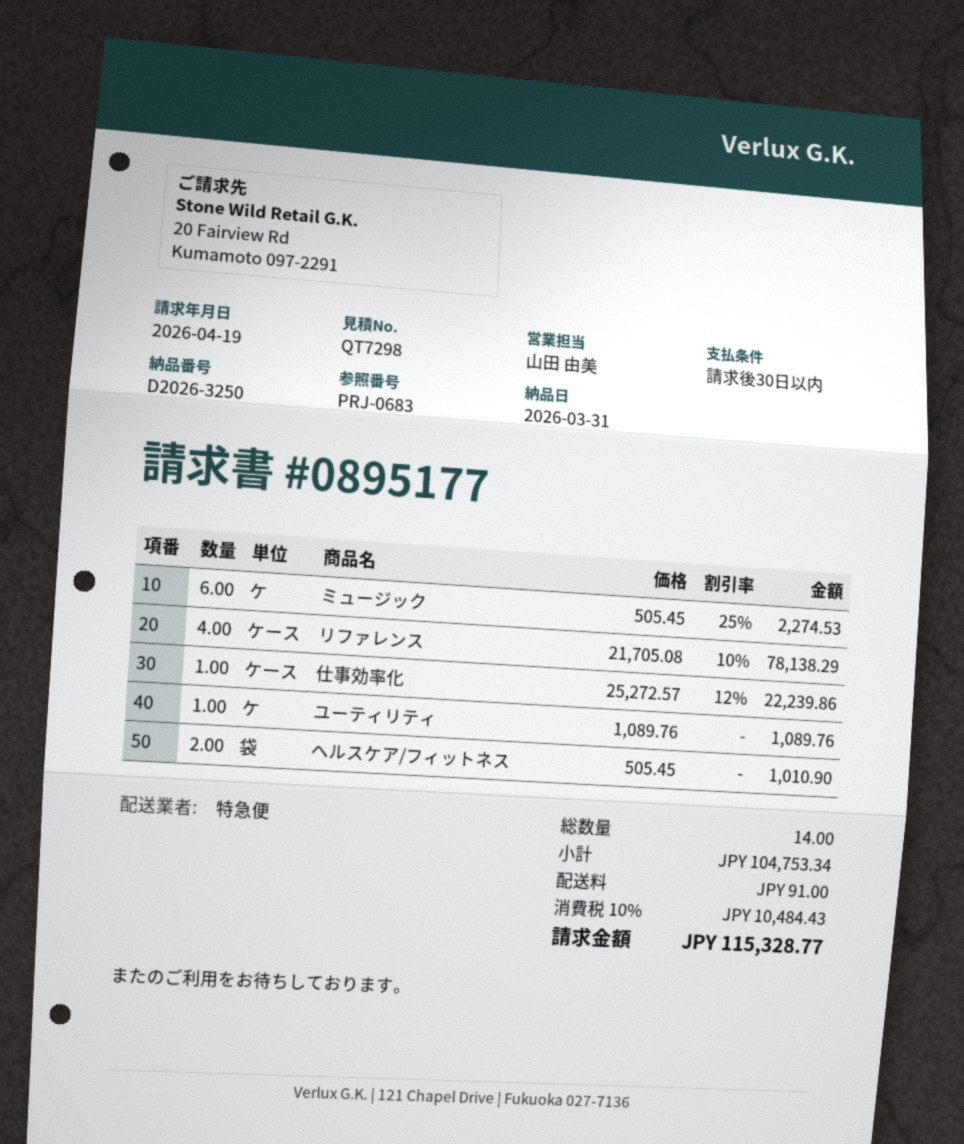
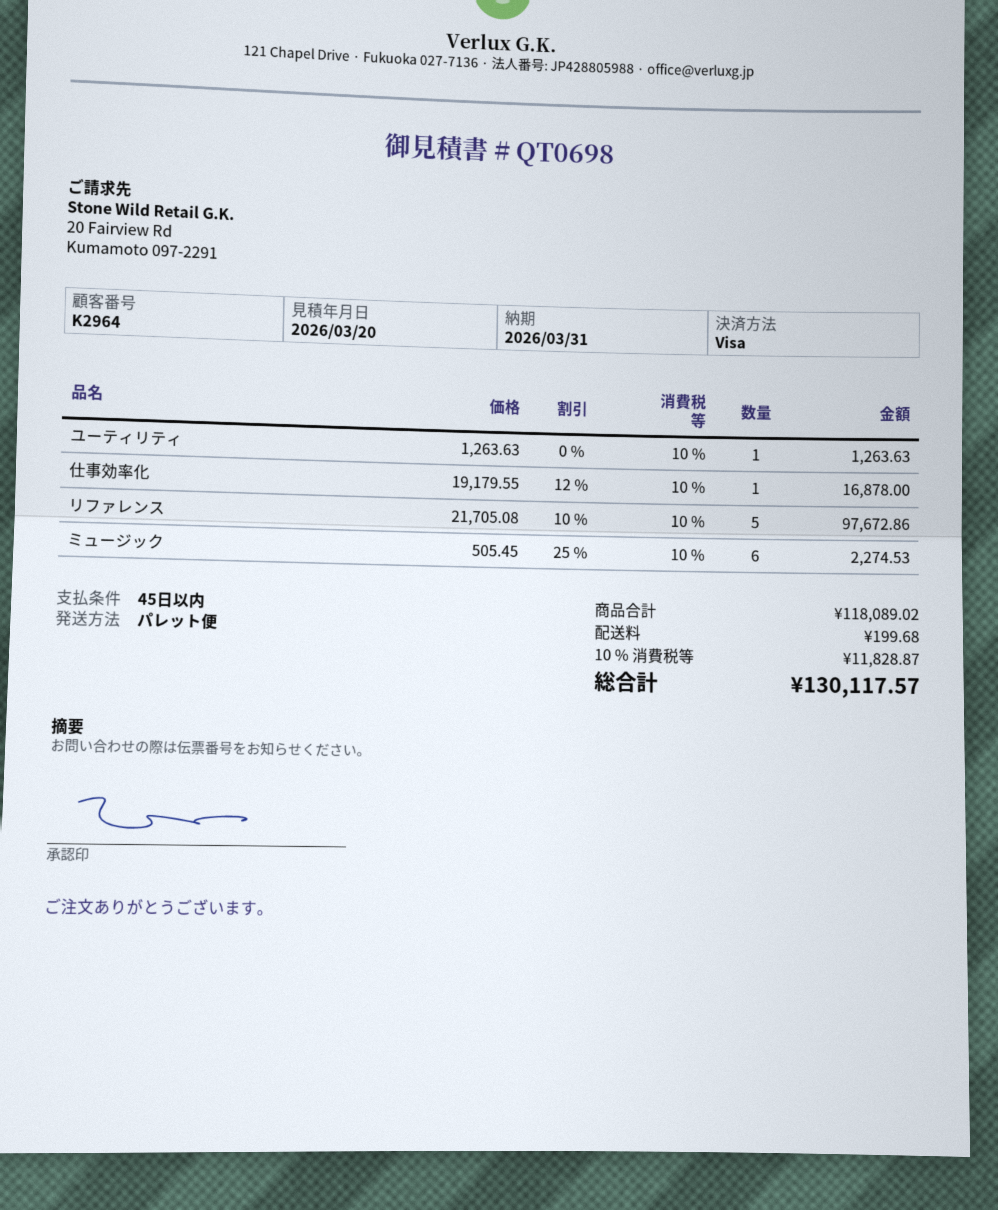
quote number: QT7298 -> QT0698
payment terms: 30 days -> 45 days
shipping method: express -> pallet freight
リファレンス: 4 x 21705.08 - 10% = 78138.29 -> 5 x 21705.08 - 10% = 97672.86
仕事効率化: 1 x 25272.57 - 12% = 22239.86 -> 1 x 19179.55 - 12% = 16878.00
ユーティリティ: 1 x 1089.76 = 1089.76 -> 1 x 1263.63 = 1263.63
ヘルスケア/フィットネス: 2 x 505.45 = 1010.90 -> none
subtotal: 104753.34 -> 118089.02
shipping: 91.00 -> 199.68
tax: 10% = 10484.43 -> 10% = 11828.87
total: 115328.77 -> 130117.57

